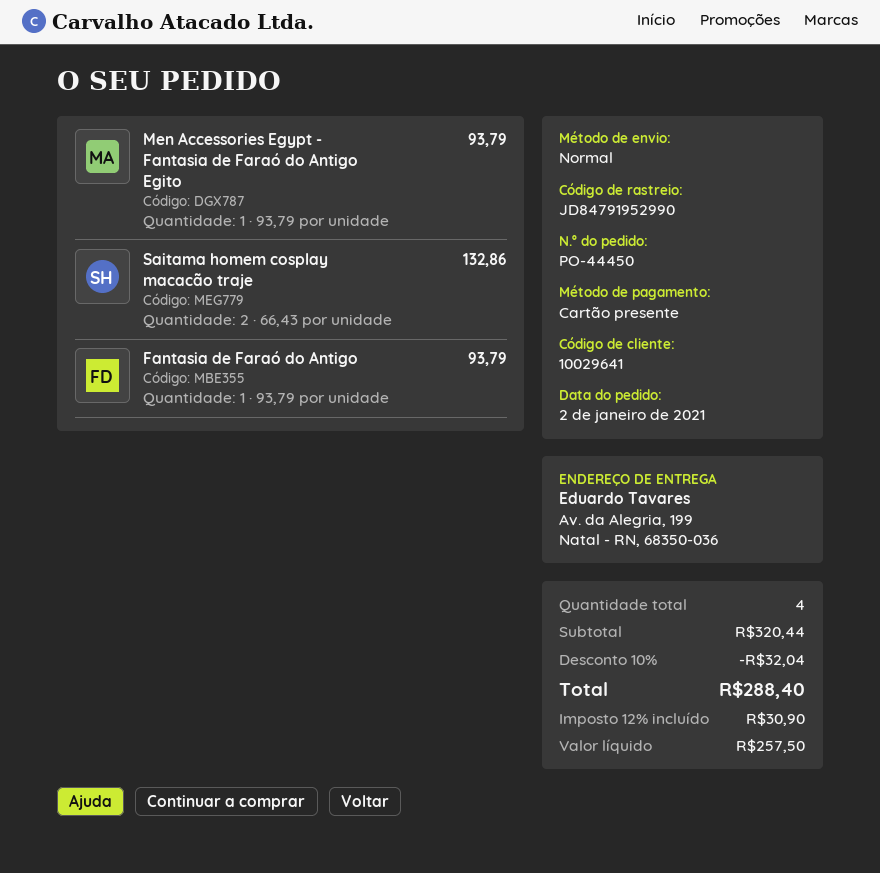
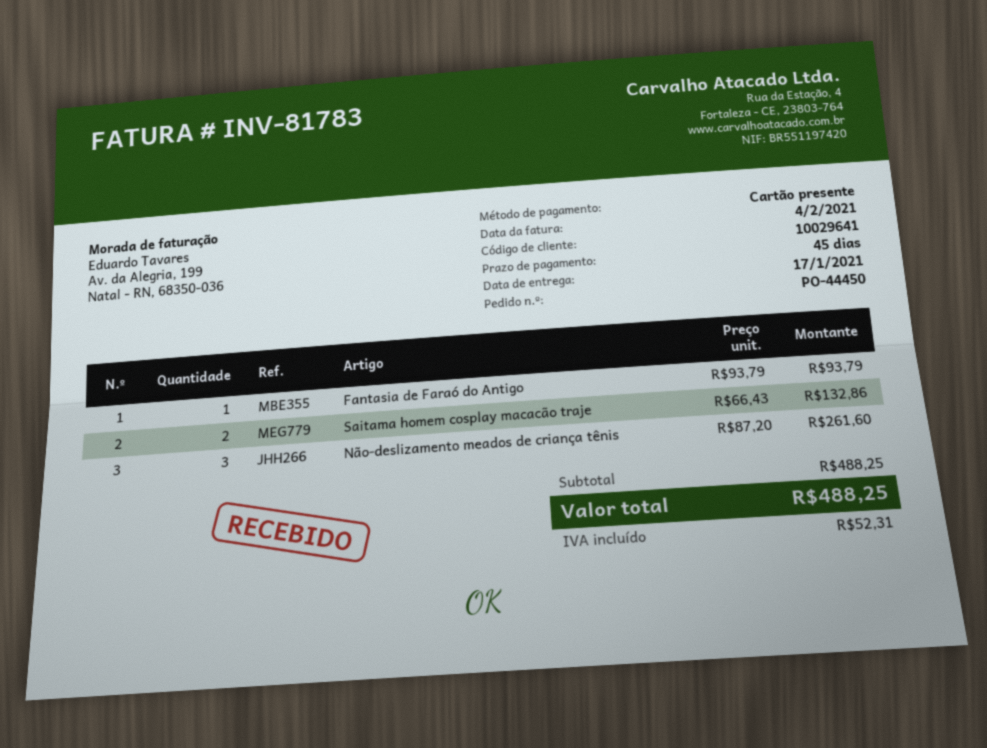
Men Accessories Egypt - Fantasia de Faraó do Antigo Egito: 1 x 93.79 = 93.79 -> none
Não-deslizamento meados de criança tênis: none -> 3 x 87.20 = 261.60
subtotal: 320.44 -> 488.25
discount: 10% = 32.04 -> none
tax: 30.90 -> 52.31
total: 288.40 -> 488.25

